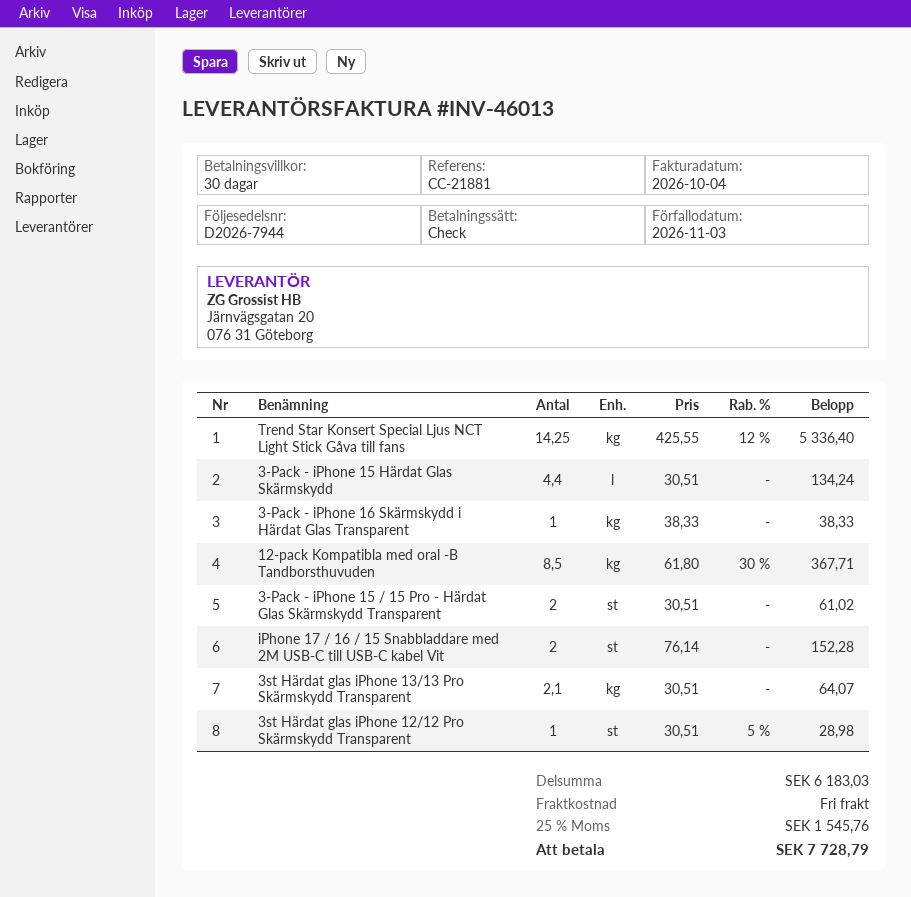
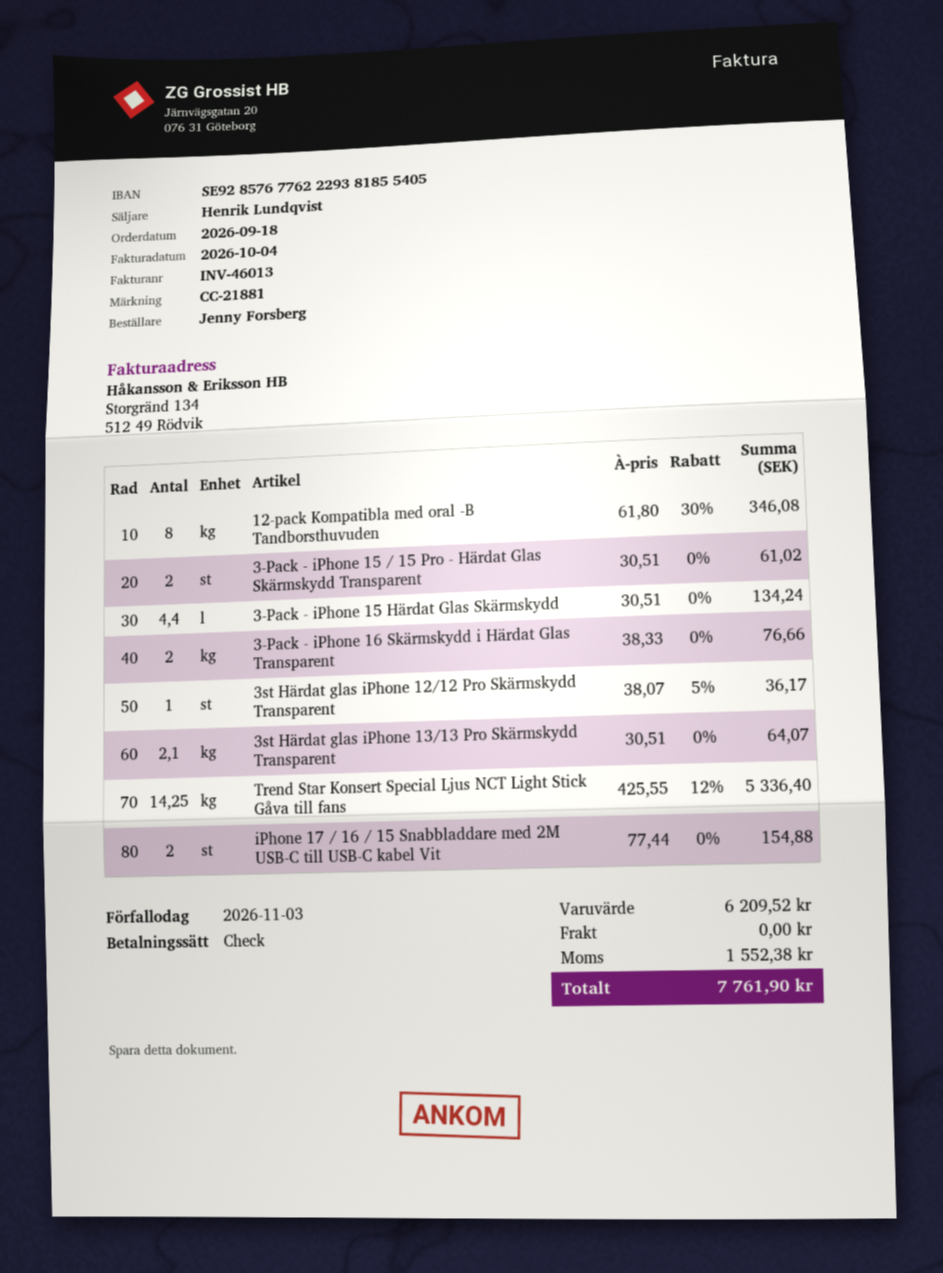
3-Pack - iPhone 16 Skärmskydd i Härdat Glas Transparent: 1 x 38.33 = 38.33 -> 2 x 38.33 = 76.66
12-pack Kompatibla med oral -B Tandborsthuvuden: 8.5 x 61.80 - 30% = 367.71 -> 8 x 61.80 - 30% = 346.08
iPhone 17 / 16 / 15 Snabbladdare med 2M USB-C till USB-C kabel Vit: 2 x 76.14 = 152.28 -> 2 x 77.44 = 154.88
3st Härdat glas iPhone 12/12 Pro Skärmskydd Transparent: 1 x 30.51 - 5% = 28.98 -> 1 x 38.07 - 5% = 36.17
subtotal: 6183.03 -> 6209.52
tax: 1545.76 -> 1552.38
total: 7728.79 -> 7761.90

